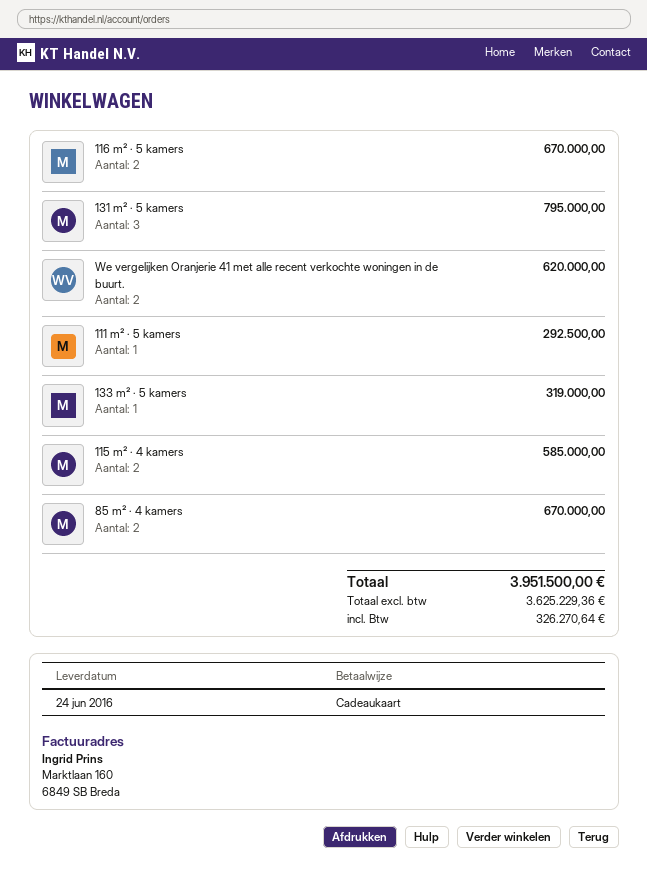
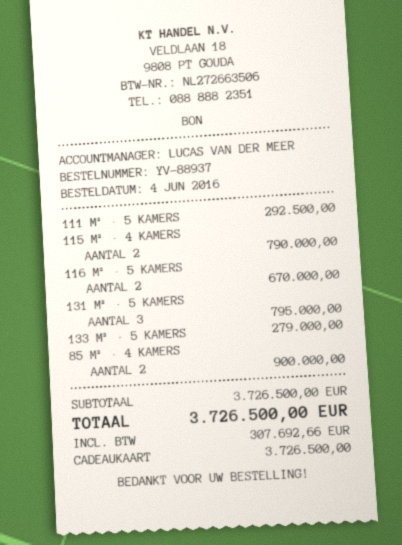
We vergelijken Oranjerie 41 met alle recent verkochte woningen in de buurt.: 2 for 620000.00 -> none
133 m² · 5 kamers: 1 for 319000.00 -> 1 for 279000.00
115 m² · 4 kamers: 2 for 585000.00 -> 2 for 790000.00
85 m² · 4 kamers: 2 for 670000.00 -> 2 for 900000.00
tax: 326270.64 -> 307692.66
total: 3951500.00 -> 3726500.00

